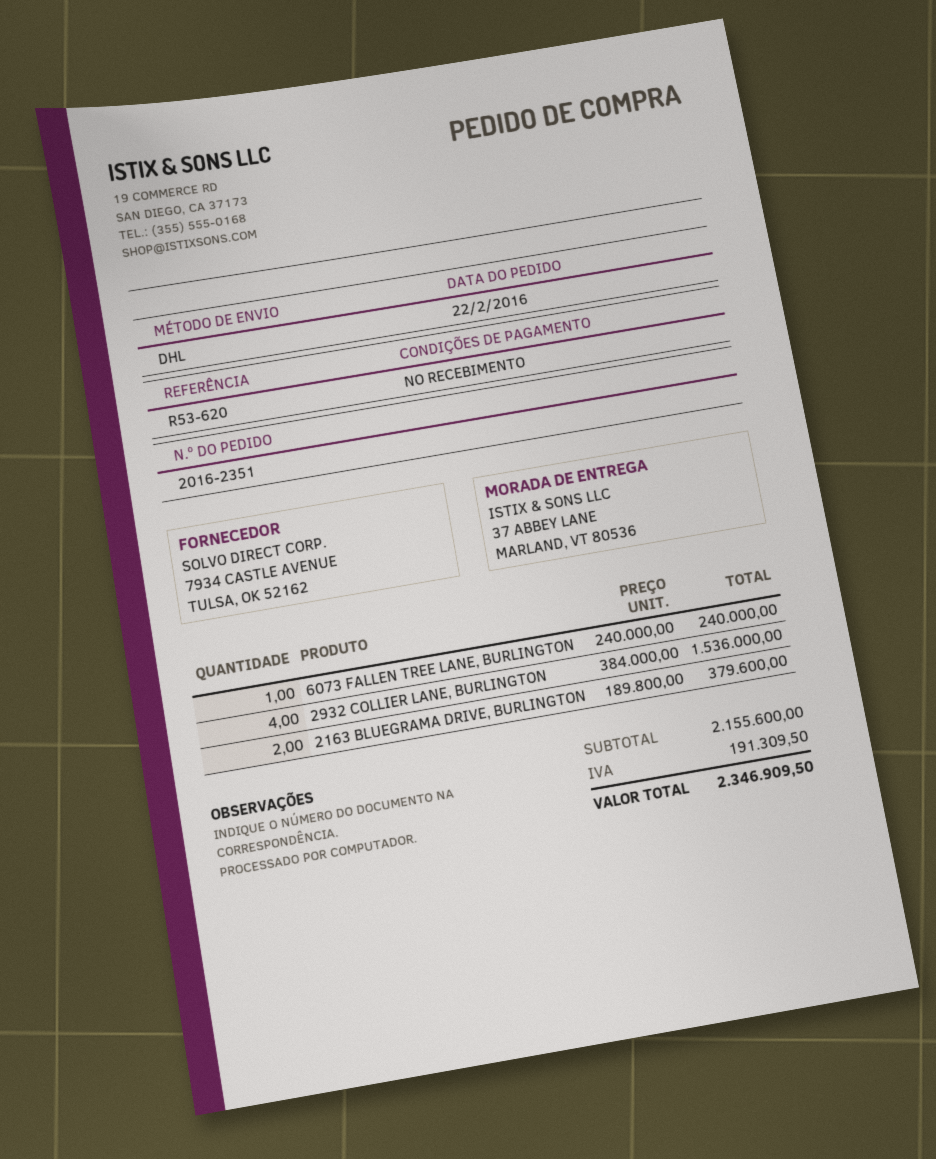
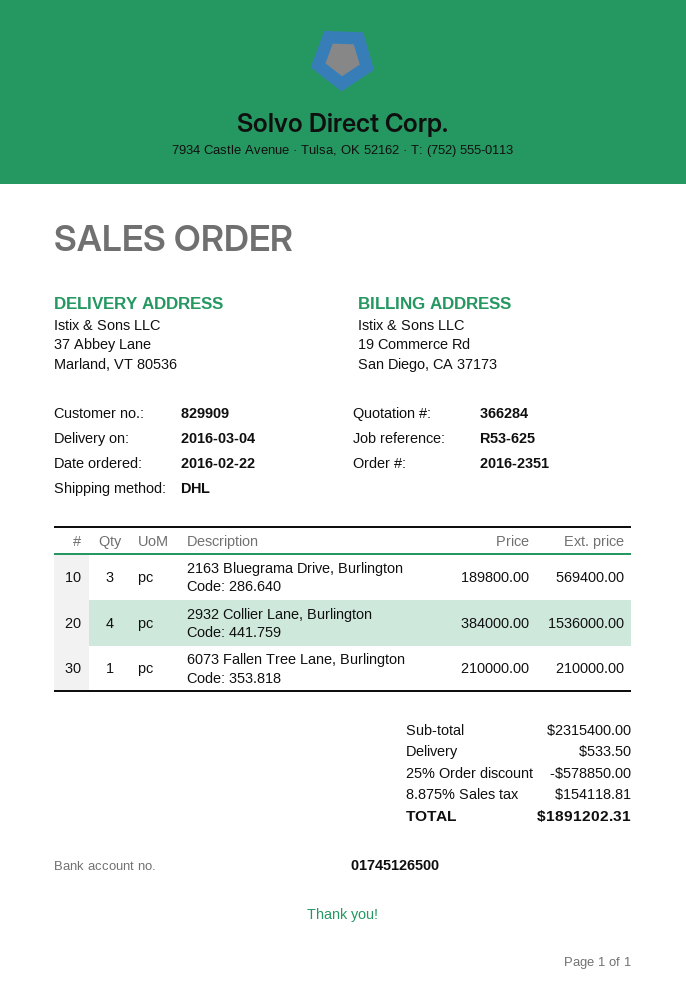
reference: R53-620 -> R53-625
6073 FALLEN TREE LANE, BURLINGTON: 1 x 240000.00 = 240000.00 -> 1 x 210000.00 = 210000.00
2163 BLUEGRAMA DRIVE, BURLINGTON: 2 x 189800.00 = 379600.00 -> 3 x 189800.00 = 569400.00
subtotal: 2155600.00 -> 2315400.00
discount: none -> 25% = 578850.00
shipping: none -> 533.50
tax: 191309.50 -> 154118.81
total: 2346909.50 -> 1891202.31

